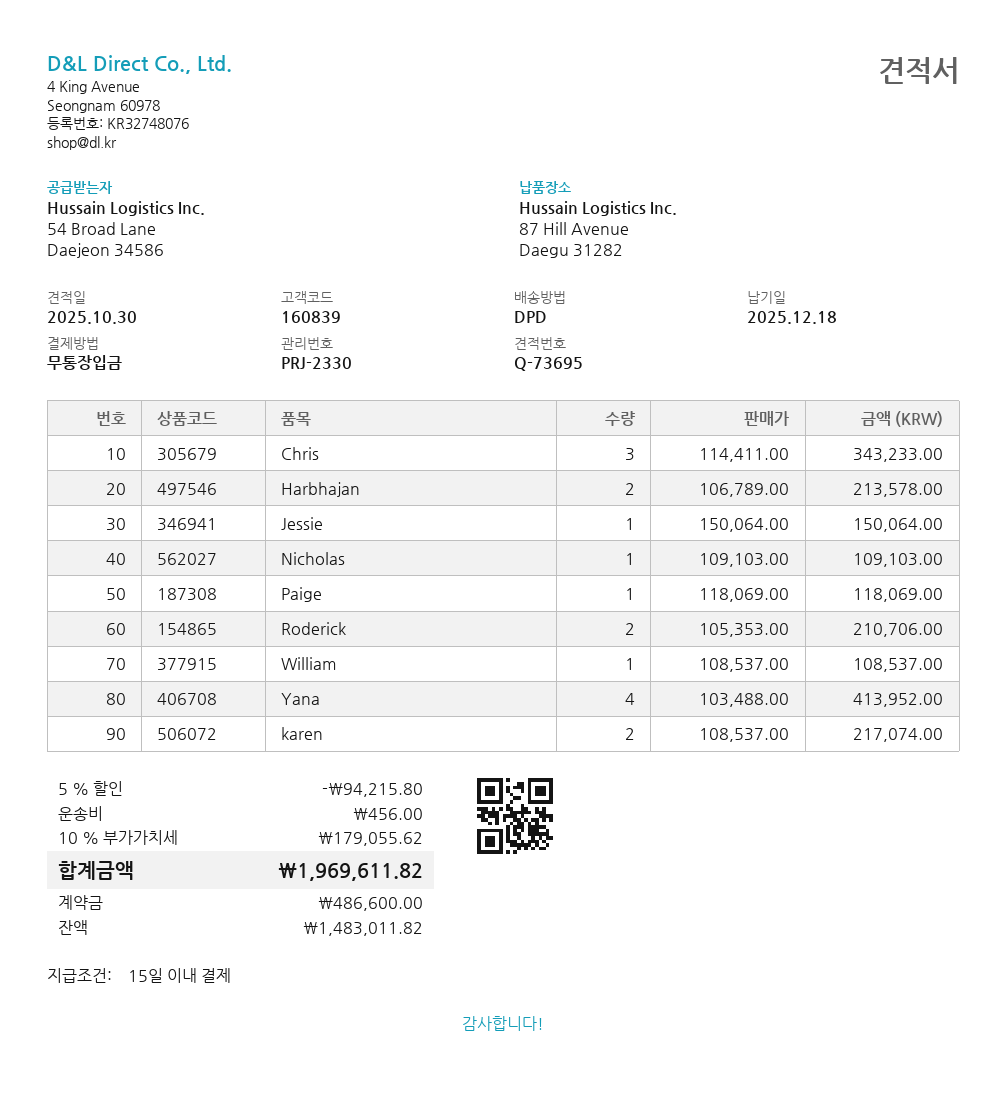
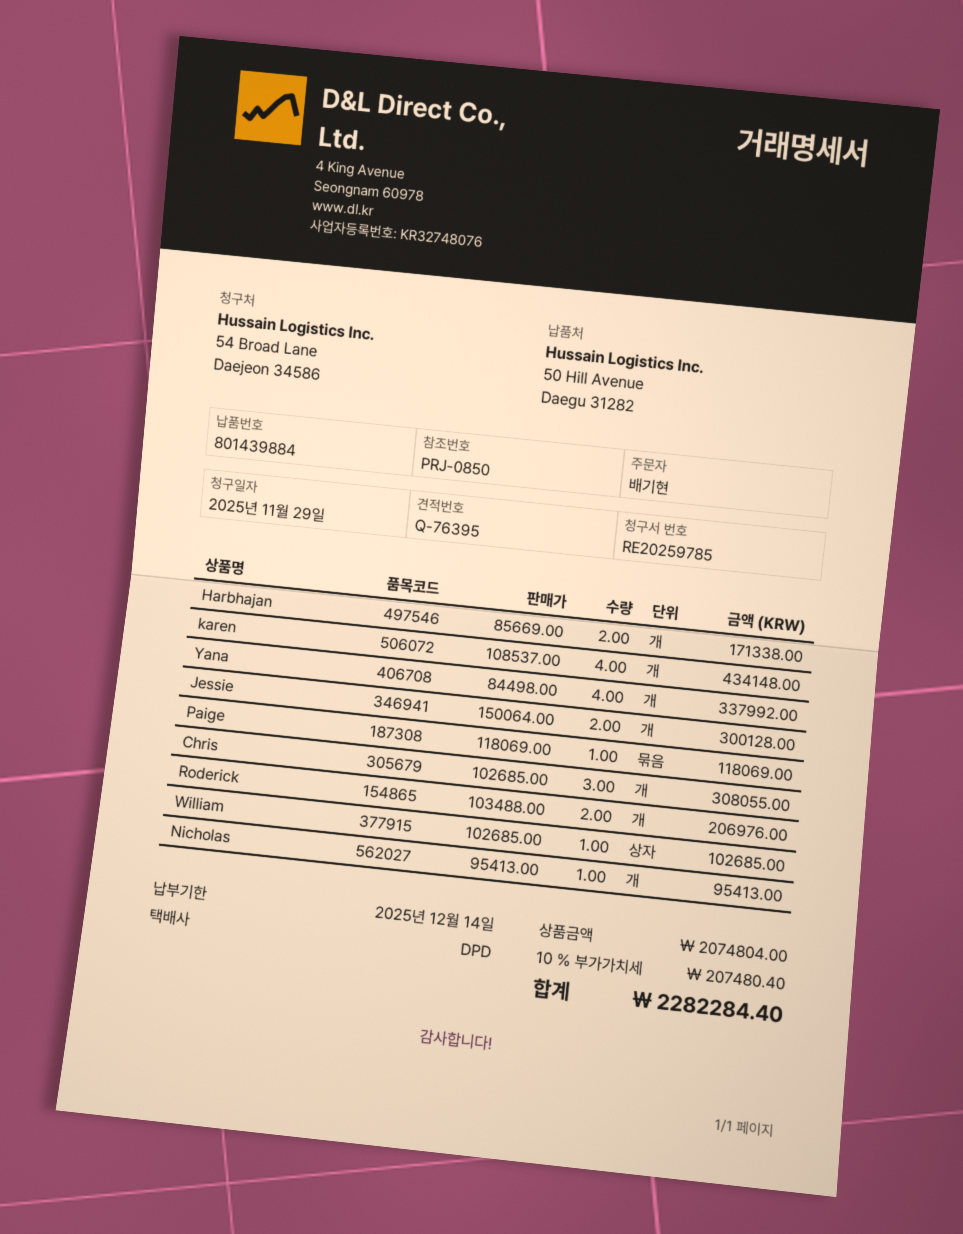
quote number: Q-73695 -> Q-76395
reference: PRJ-2330 -> PRJ-0850
ship to: 87 Hill Avenue, Daegu 31282 -> 50 Hill Avenue, Daegu 31282
Chris: 3 x 114411.00 = 343233.00 -> 3 x 102685.00 = 308055.00
Harbhajan: 2 x 106789.00 = 213578.00 -> 2 x 85669.00 = 171338.00
Jessie: 1 x 150064.00 = 150064.00 -> 2 x 150064.00 = 300128.00
Nicholas: 1 x 109103.00 = 109103.00 -> 1 x 95413.00 = 95413.00
Roderick: 2 x 105353.00 = 210706.00 -> 2 x 103488.00 = 206976.00
William: 1 x 108537.00 = 108537.00 -> 1 x 102685.00 = 102685.00
Yana: 4 x 103488.00 = 413952.00 -> 4 x 84498.00 = 337992.00
karen: 2 x 108537.00 = 217074.00 -> 4 x 108537.00 = 434148.00
discount: 5% = 94215.80 -> none
shipping: 456.00 -> none
tax: 10% = 179055.62 -> 10% = 207480.40
total: 1969611.82 -> 2282284.40

